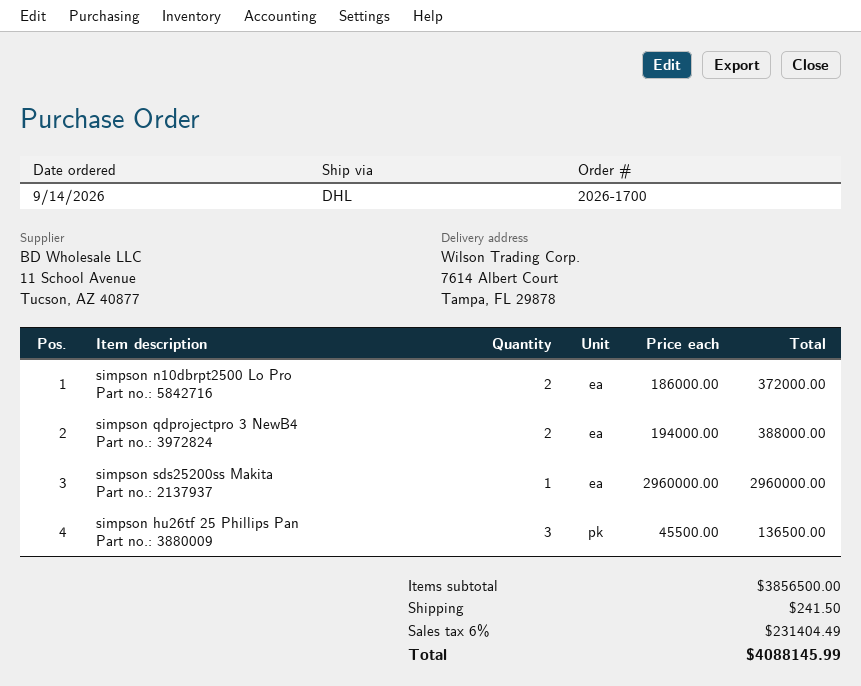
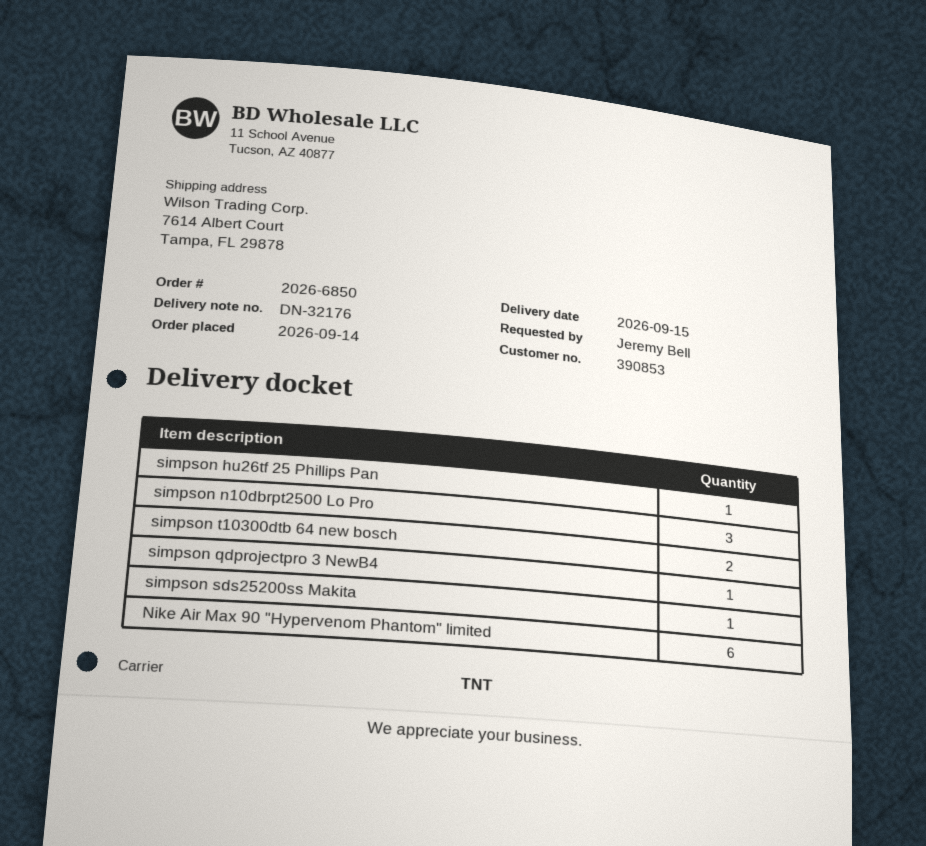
order number: 2026-1700 -> 2026-6850
shipping method: DHL -> TNT
simpson n10dbrpt2500 Lo Pro: 2 -> 3
simpson qdprojectpro 3 NewB4: 2 -> 1
simpson hu26tf 25 Phillips Pan: 3 -> 1
simpson t10300dtb 64 new bosch: none -> 2
Nike Air Max 90 "Hypervenom Phantom" limited: none -> 6

